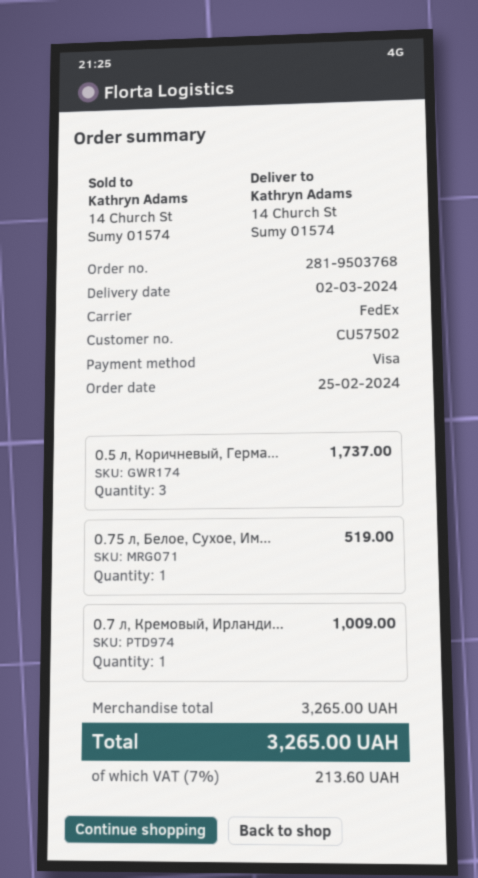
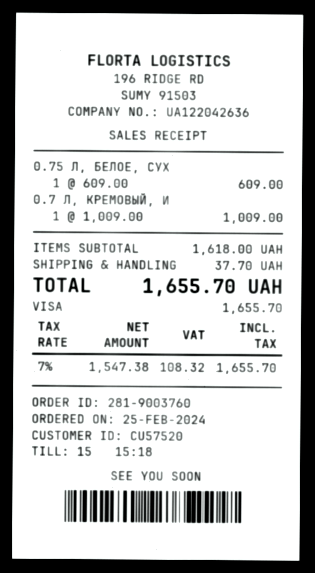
order number: 281-9503768 -> 281-9003760
customer number: CU57502 -> CU57520
0.5 л, Коричневый, Герма...: 3 for 1737.00 -> none
0.75 л, Белое, Сухое, Им...: 1 for 519.00 -> 1 for 609.00
subtotal: 3265.00 -> 1618.00
shipping: none -> 37.70
tax: 7% = 213.60 -> 7% = 108.32
total: 3265.00 -> 1655.70

